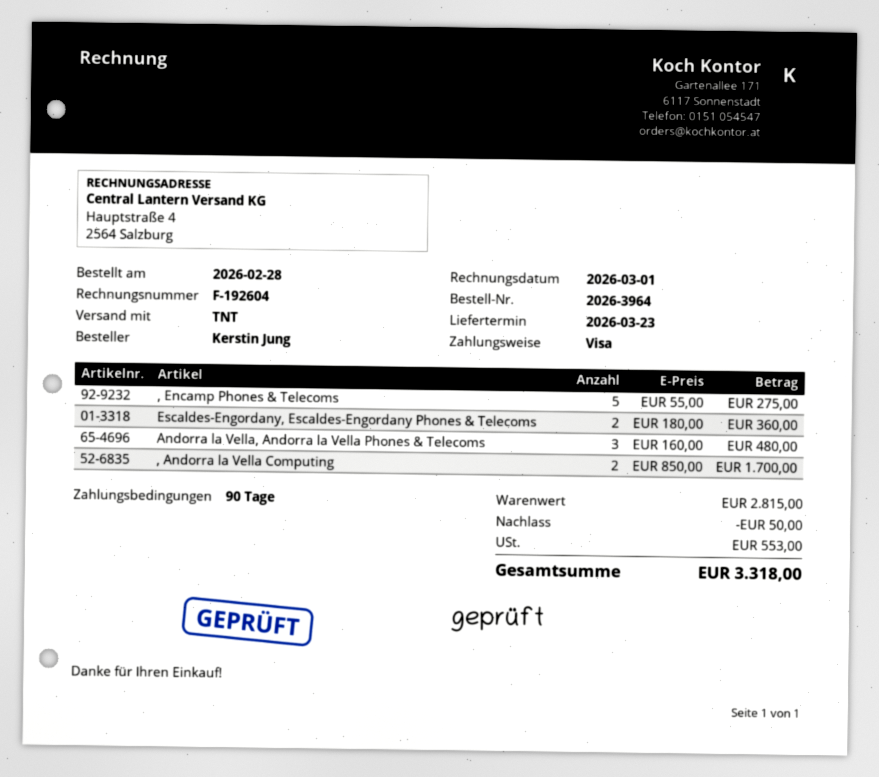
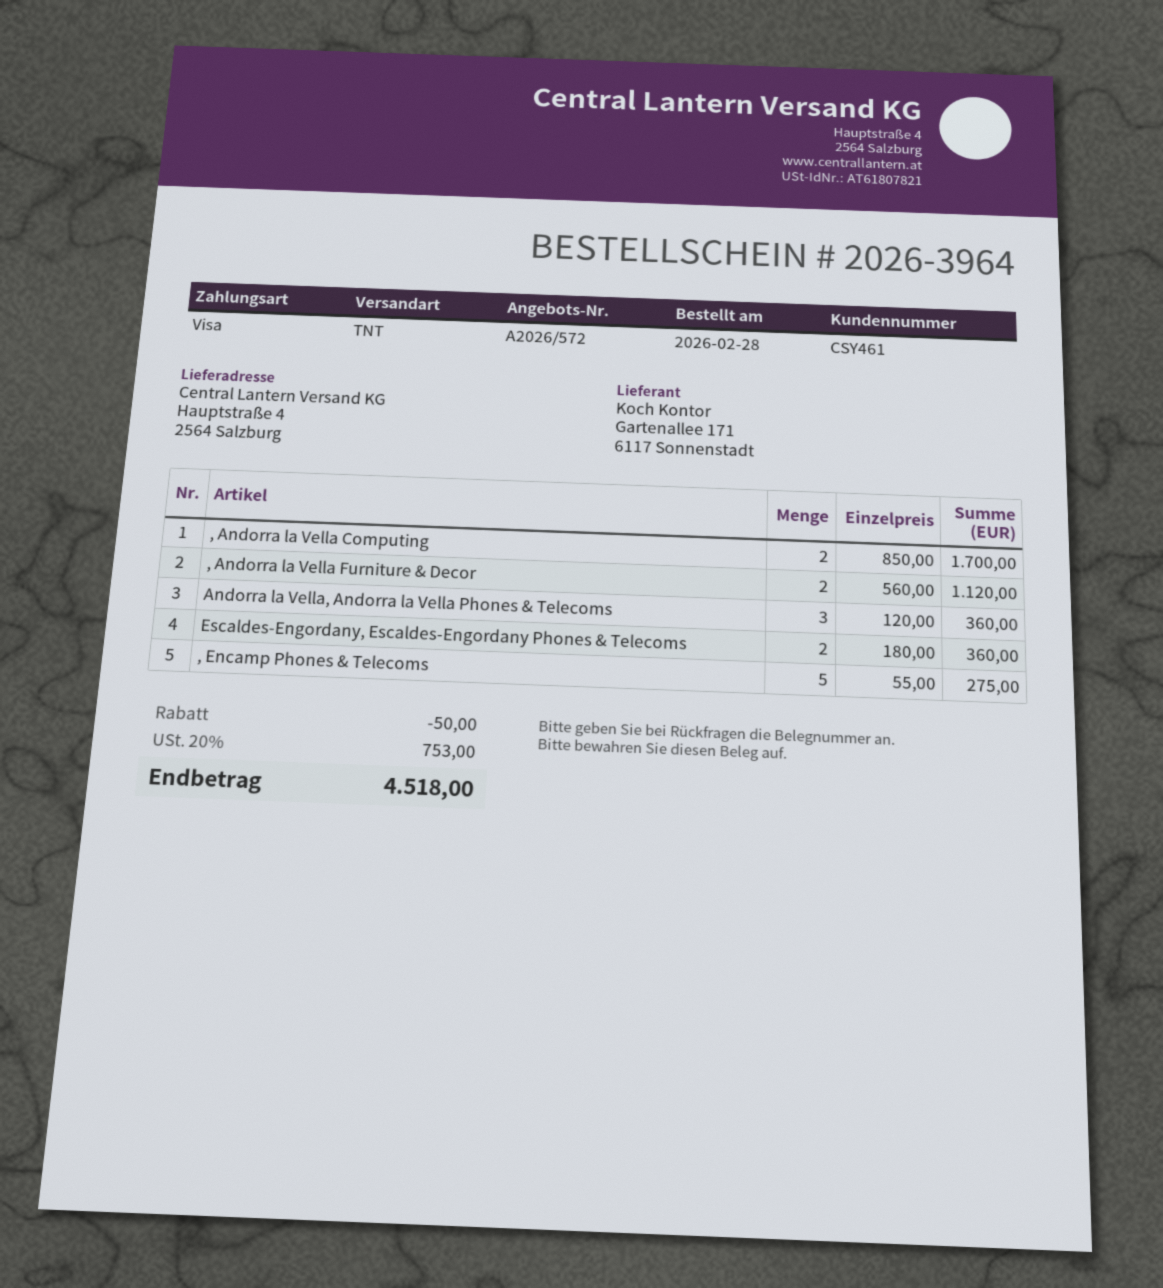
Andorra la Vella, Andorra la Vella Phones & Telecoms: 3 x 160.00 = 480.00 -> 3 x 120.00 = 360.00
, Andorra la Vella Furniture & Decor: none -> 2 x 560.00 = 1120.00
tax: 553.00 -> 753.00
total: 3318.00 -> 4518.00

